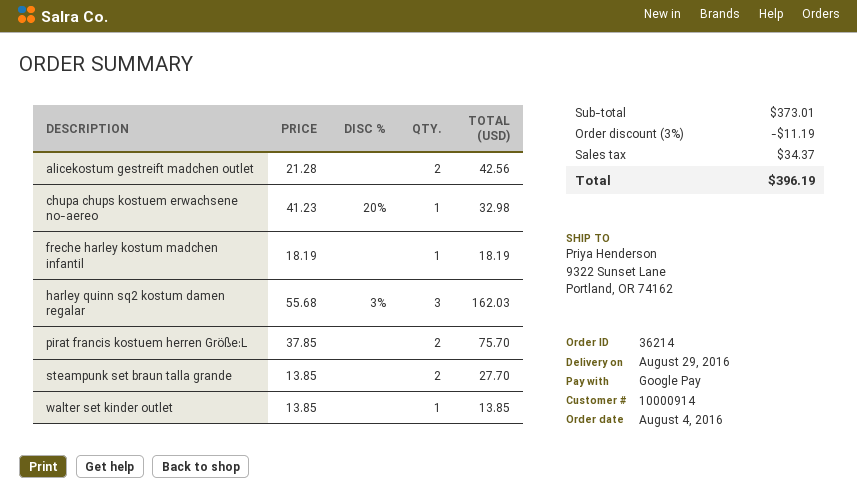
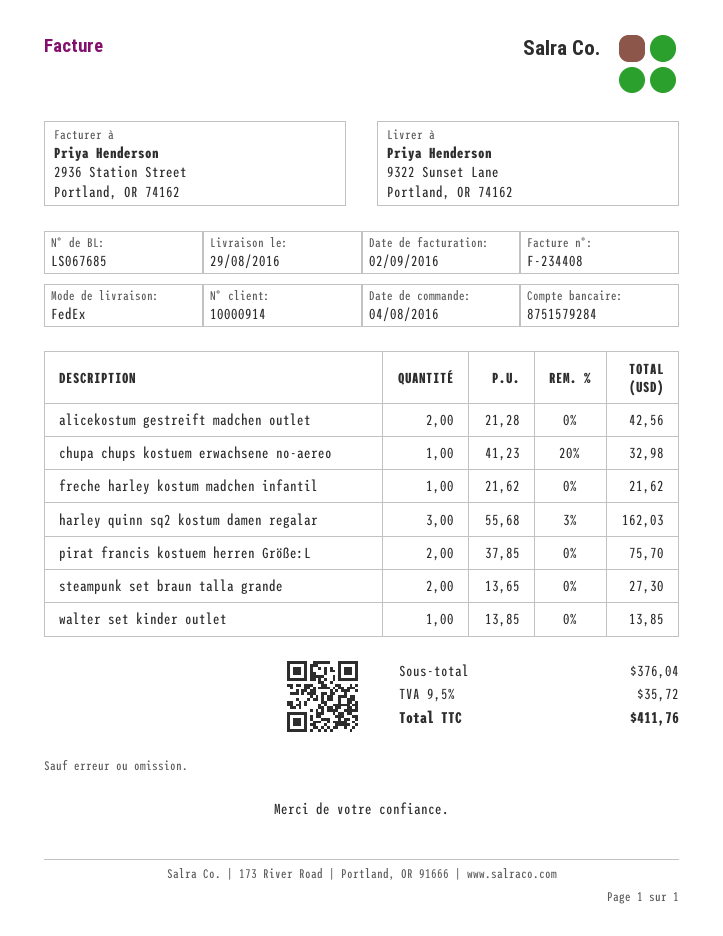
freche harley kostum madchen infantil: 1 x 18.19 = 18.19 -> 1 x 21.62 = 21.62
steampunk set braun talla grande: 2 x 13.85 = 27.70 -> 2 x 13.65 = 27.30
subtotal: 373.01 -> 376.04
discount: 3% = 11.19 -> none
tax: 34.37 -> 35.72
total: 396.19 -> 411.76

